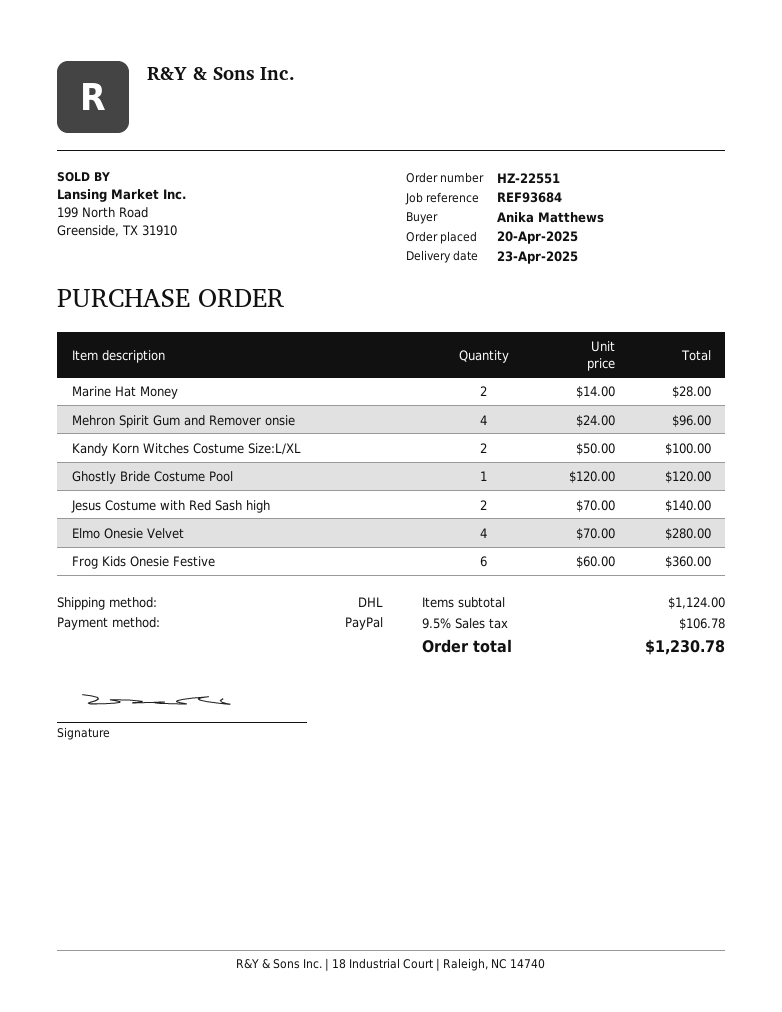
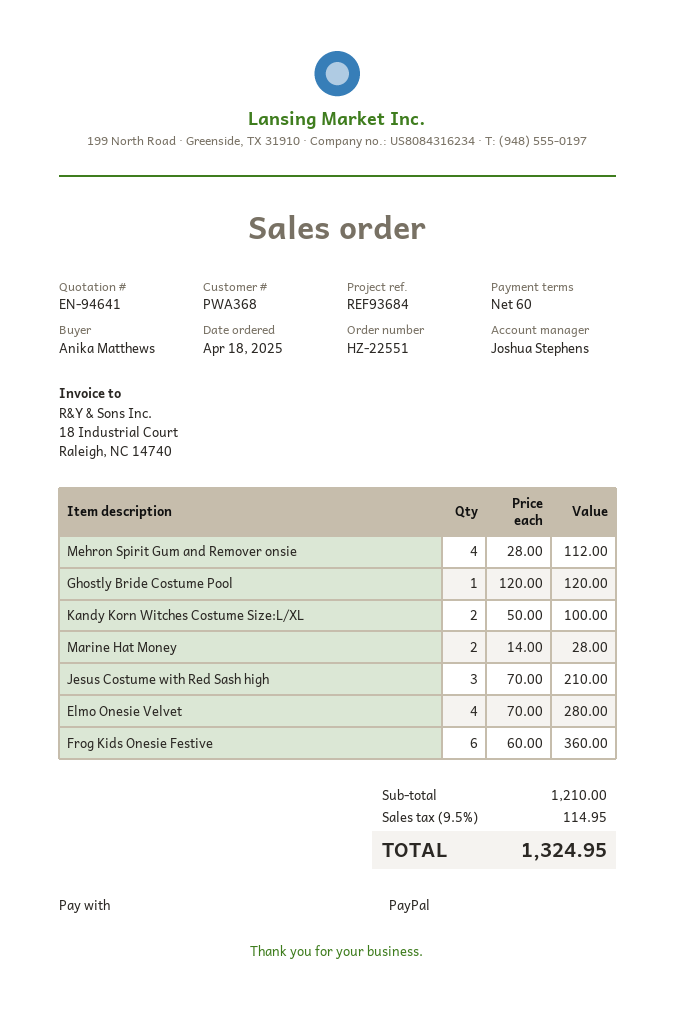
order date: 2025-04-20 -> 2025-04-18
Mehron Spirit Gum and Remover onsie: 4 x 24.00 = 96.00 -> 4 x 28.00 = 112.00
Jesus Costume with Red Sash high: 2 x 70.00 = 140.00 -> 3 x 70.00 = 210.00
subtotal: 1124.00 -> 1210.00
tax: 9.5% = 106.78 -> 9.5% = 114.95
total: 1230.78 -> 1324.95

